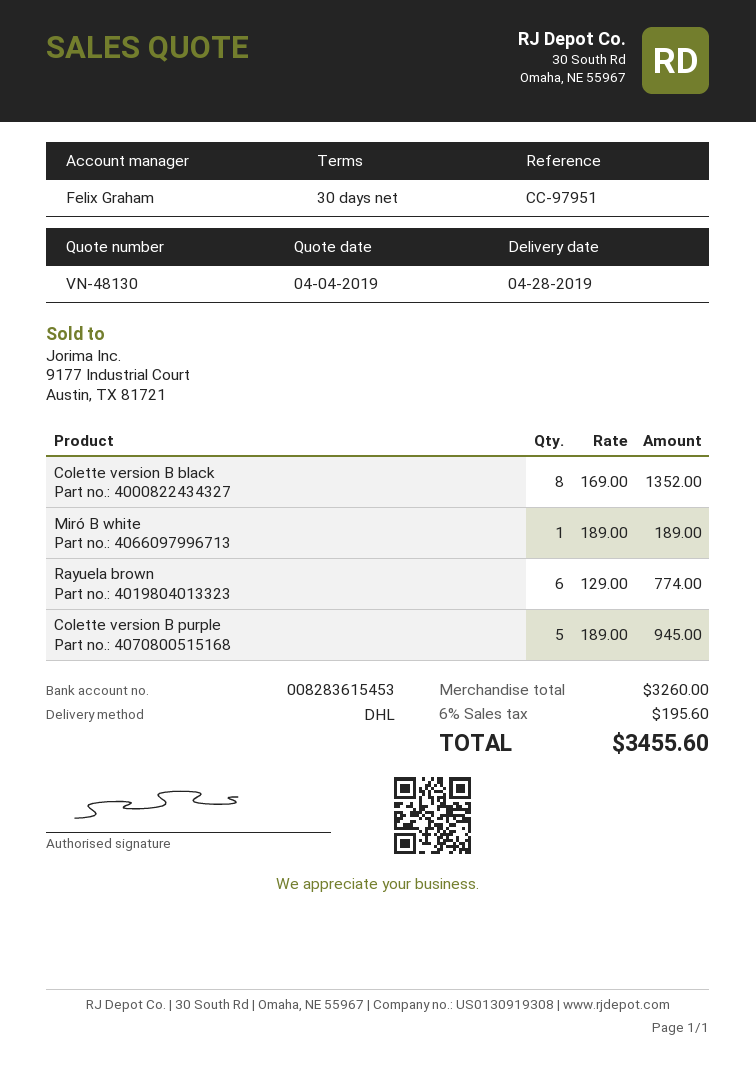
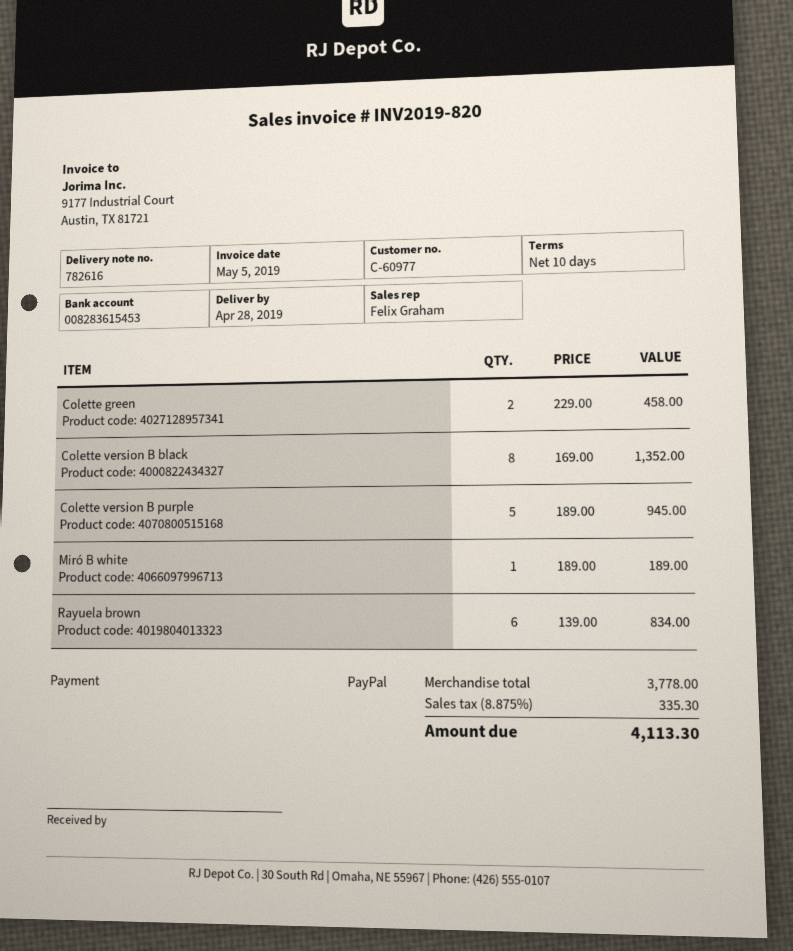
payment terms: 30 days -> 10 days
Rayuela brown: 6 x 129.00 = 774.00 -> 6 x 139.00 = 834.00
Colette green: none -> 2 x 229.00 = 458.00
subtotal: 3260.00 -> 3778.00
tax: 6% = 195.60 -> 8.875% = 335.30
total: 3455.60 -> 4113.30

